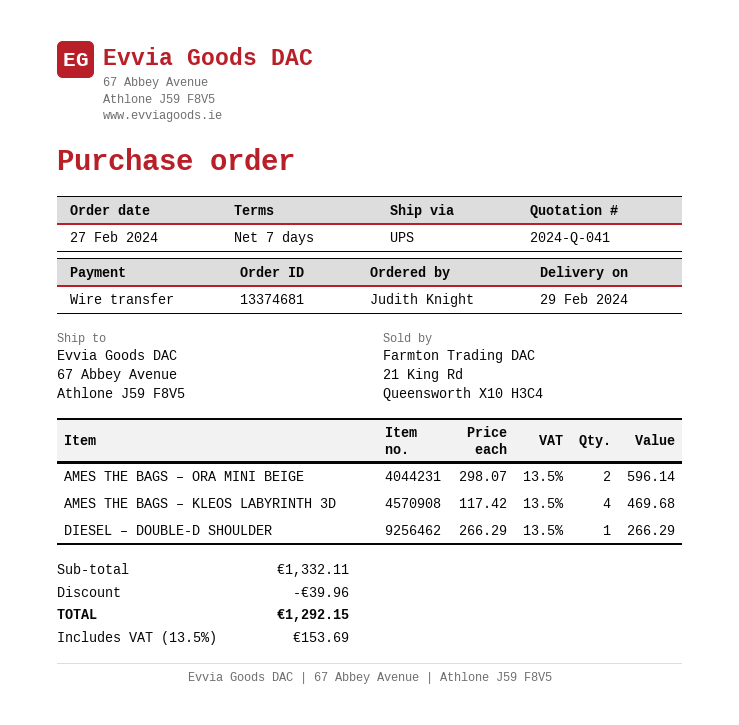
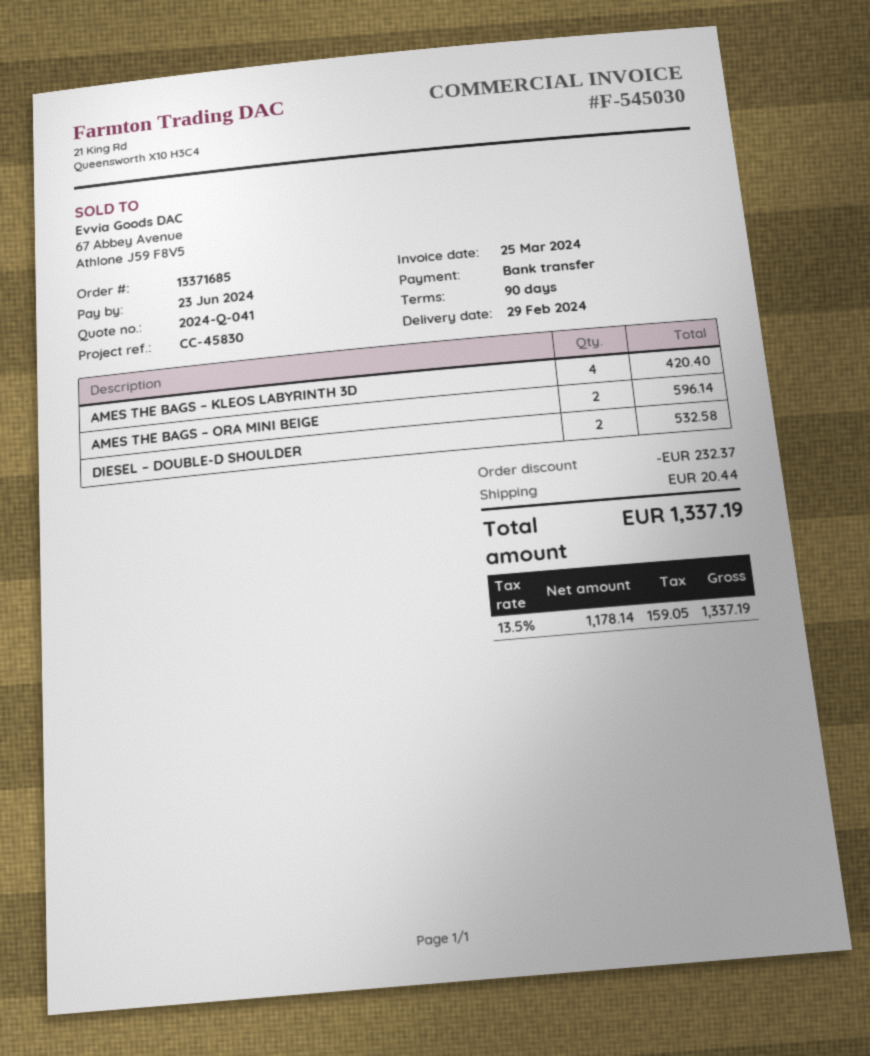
order number: 13374681 -> 13371685
payment terms: 7 days -> 90 days
AMES THE BAGS – KLEOS LABYRINTH 3D: 4 for 469.68 -> 4 for 420.40
DIESEL – DOUBLE-D SHOULDER: 1 for 266.29 -> 2 for 532.58
discount: 39.96 -> 232.37
shipping: none -> 20.44
tax: 13.5% = 153.69 -> 13.5% = 159.05
total: 1292.15 -> 1337.19

